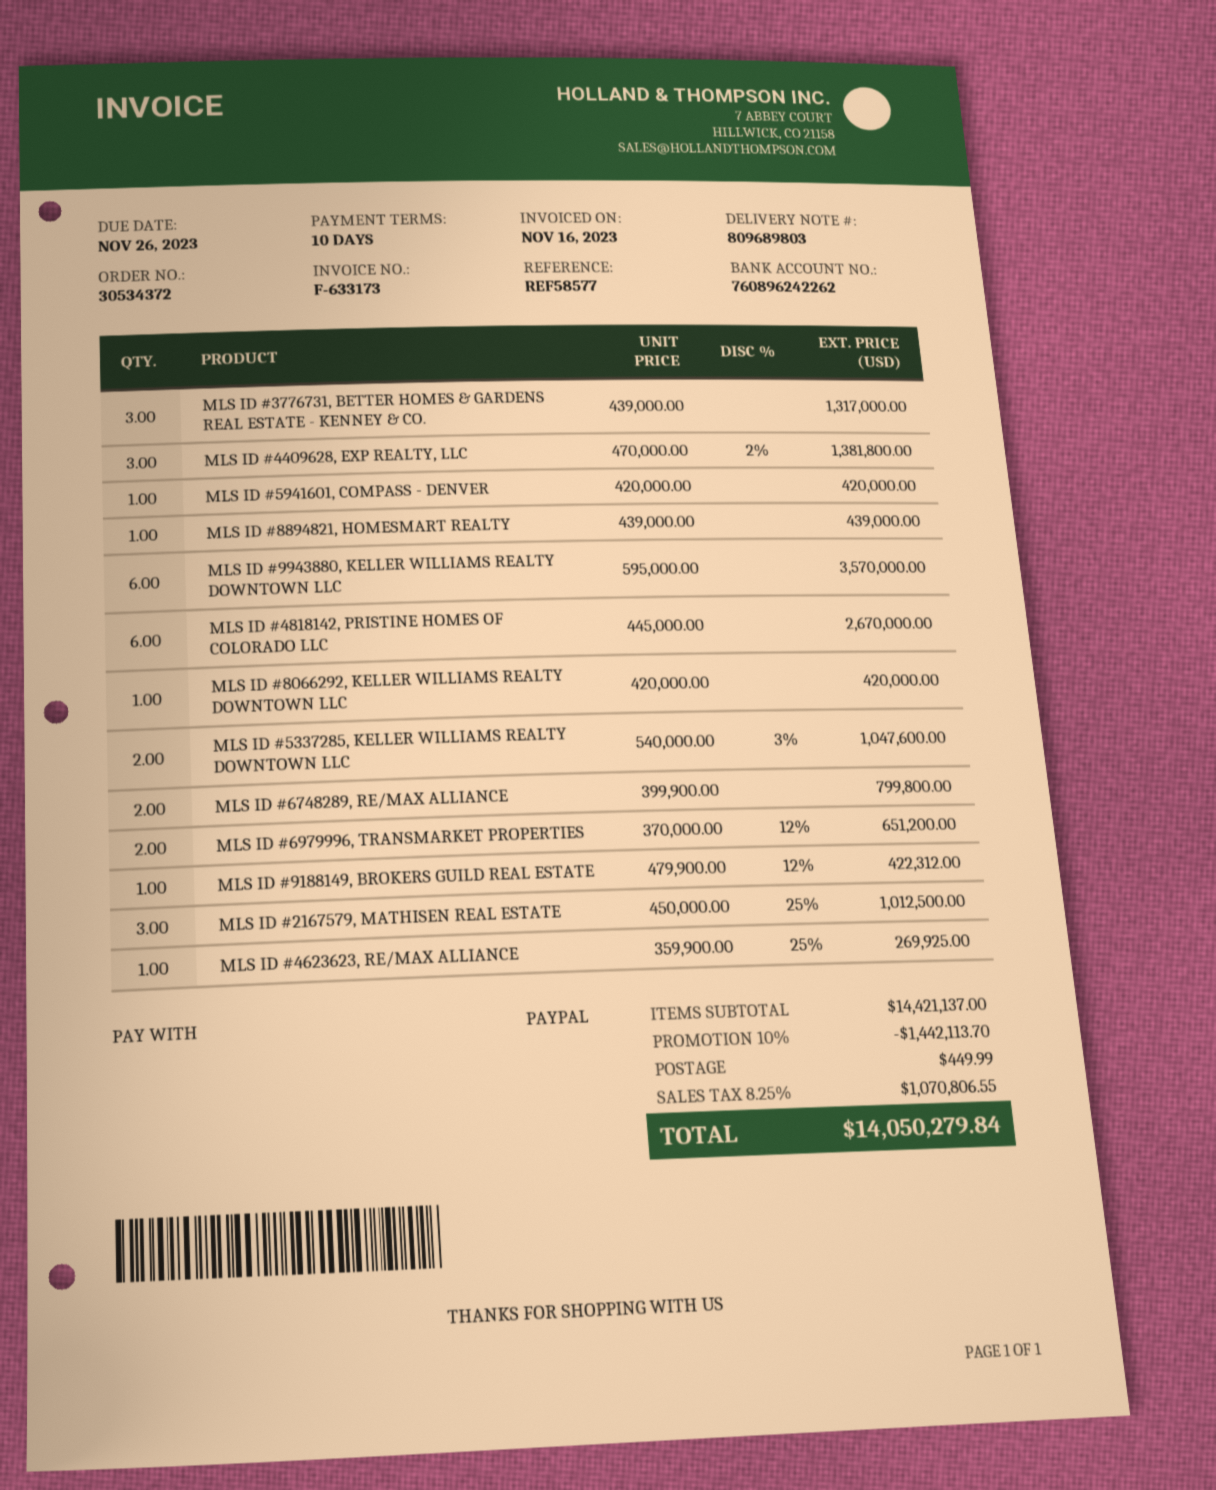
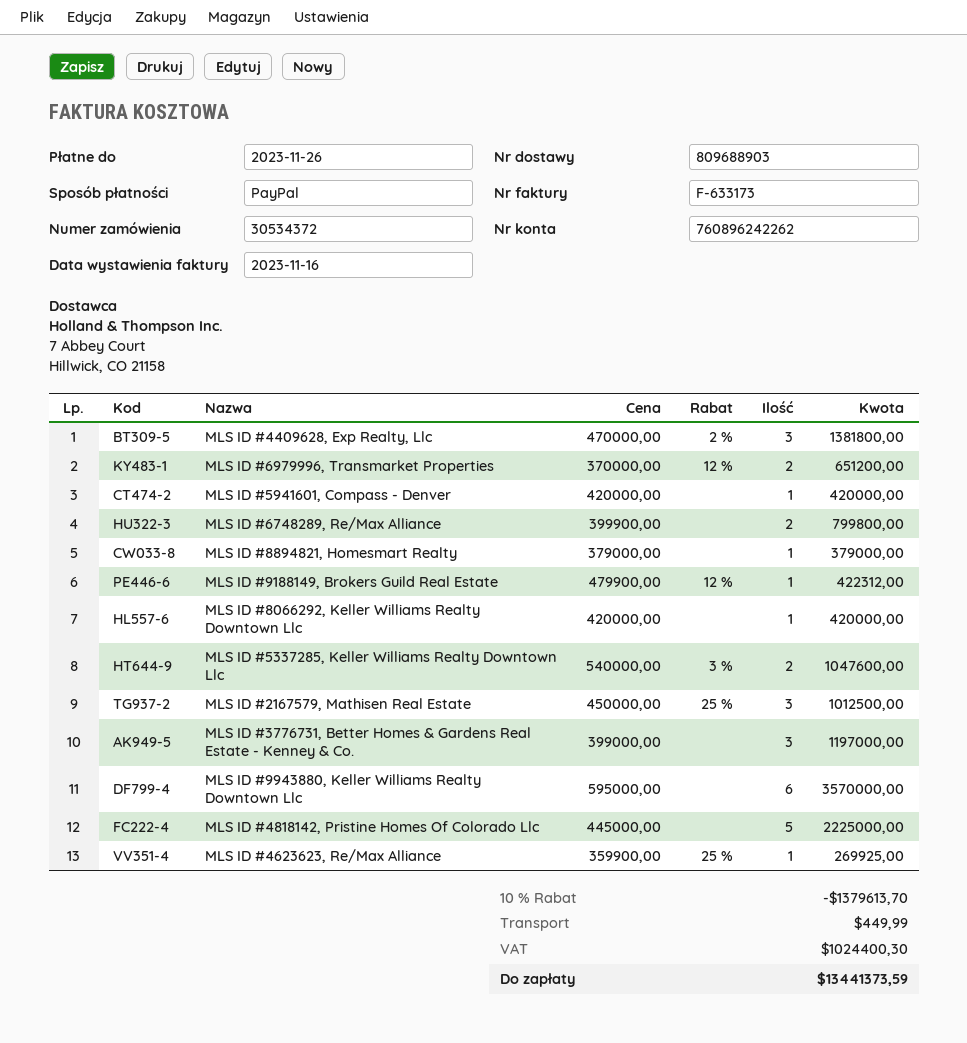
delivery note number: 809689803 -> 809688903
MLS ID #3776731, BETTER HOMES & GARDENS REAL ESTATE - KENNEY & CO.: 3 x 439000.00 = 1317000.00 -> 3 x 399000.00 = 1197000.00
MLS ID #8894821, HOMESMART REALTY: 1 x 439000.00 = 439000.00 -> 1 x 379000.00 = 379000.00
MLS ID #4818142, PRISTINE HOMES OF COLORADO LLC: 6 x 445000.00 = 2670000.00 -> 5 x 445000.00 = 2225000.00
discount: 10% = 1442113.70 -> 10% = 1379613.70
tax: 1070806.55 -> 1024400.30
total: 14050279.84 -> 13441373.59

